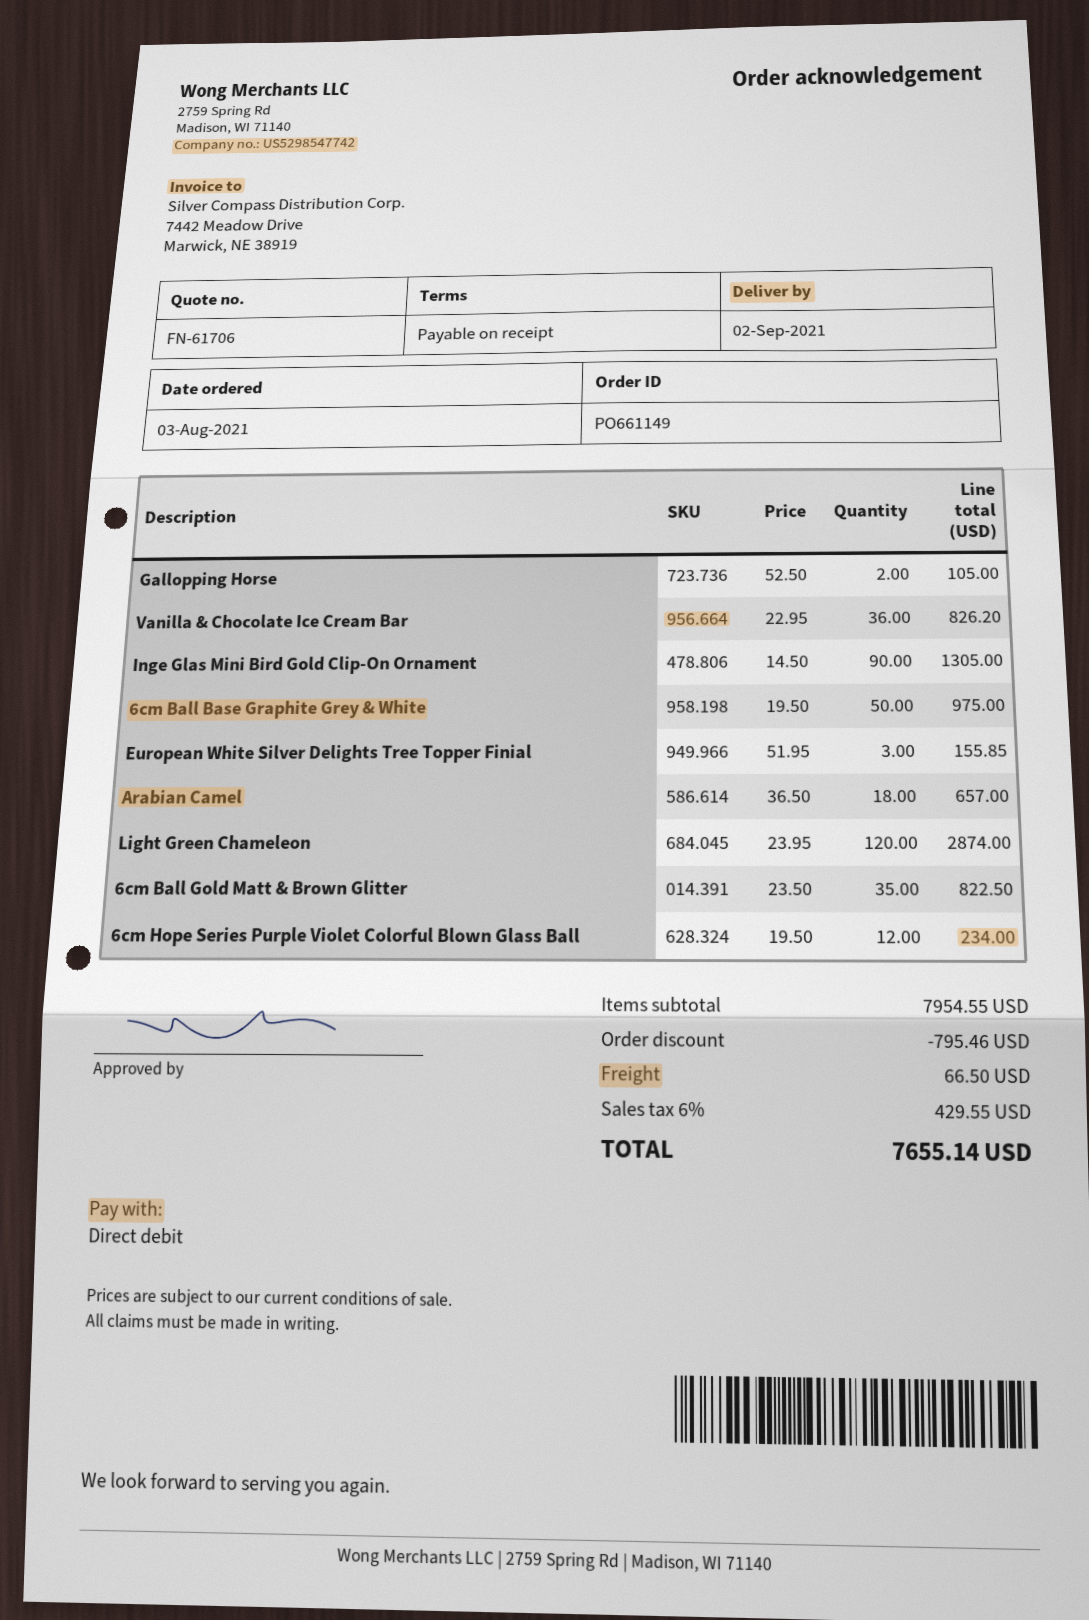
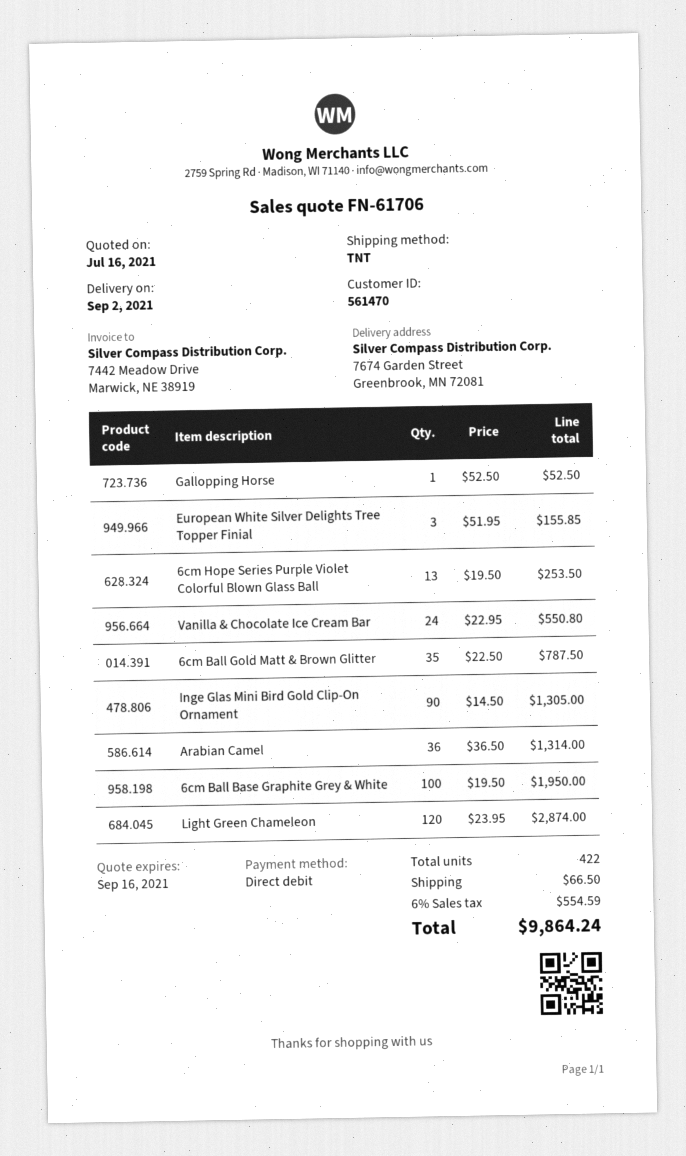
Gallopping Horse: 2 x 52.50 = 105.00 -> 1 x 52.50 = 52.50
Vanilla & Chocolate Ice Cream Bar: 36 x 22.95 = 826.20 -> 24 x 22.95 = 550.80
6cm Ball Base Graphite Grey & White: 50 x 19.50 = 975.00 -> 100 x 19.50 = 1950.00
Arabian Camel: 18 x 36.50 = 657.00 -> 36 x 36.50 = 1314.00
6cm Ball Gold Matt & Brown Glitter: 35 x 23.50 = 822.50 -> 35 x 22.50 = 787.50
6cm Hope Series Purple Violet Colorful Blown Glass Ball: 12 x 19.50 = 234.00 -> 13 x 19.50 = 253.50
discount: 795.46 -> none
tax: 6% = 429.55 -> 6% = 554.59
total: 7655.14 -> 9864.24

